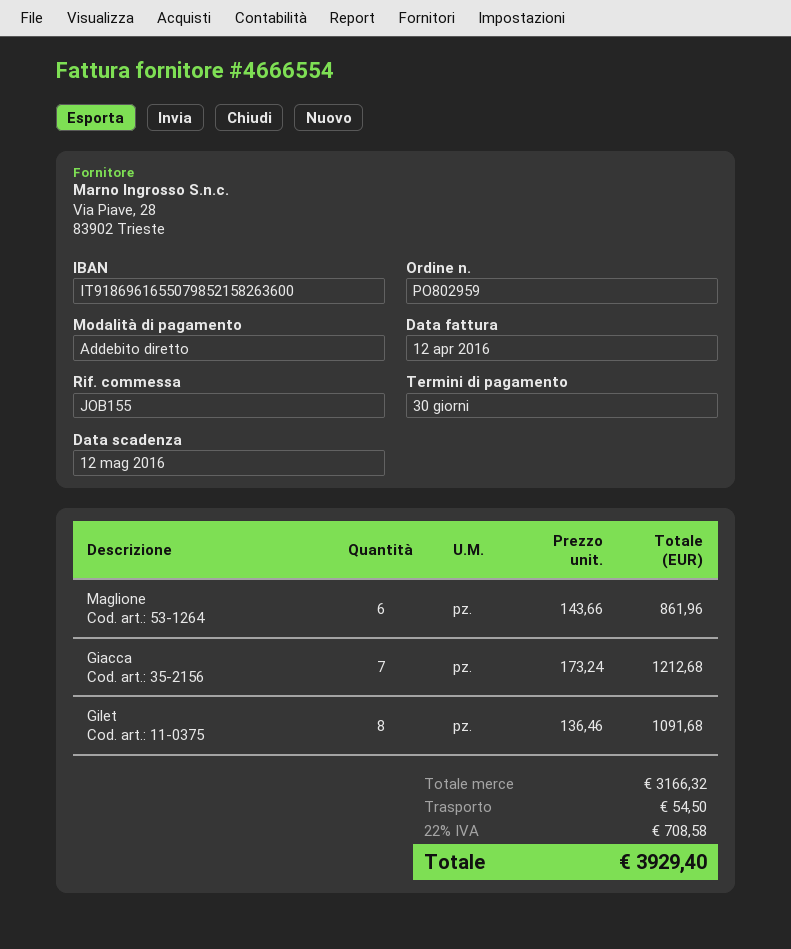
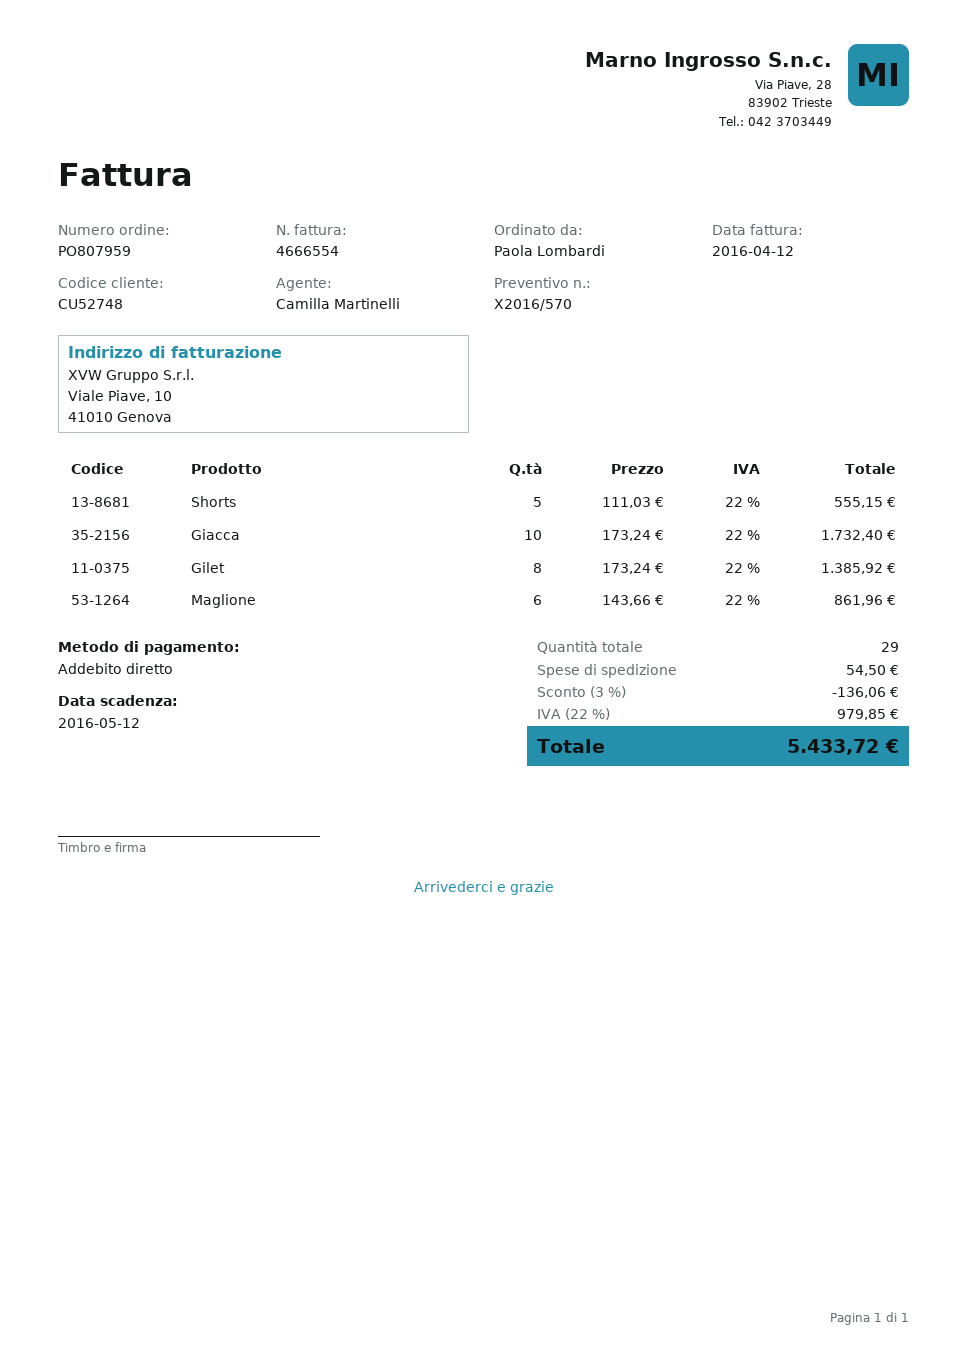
order number: PO802959 -> PO807959
Giacca: 7 x 173.24 = 1212.68 -> 10 x 173.24 = 1732.40
Gilet: 8 x 136.46 = 1091.68 -> 8 x 173.24 = 1385.92
Shorts: none -> 5 x 111.03 = 555.15
discount: none -> 3% = 136.06
tax: 22% = 708.58 -> 22% = 979.85
total: 3929.40 -> 5433.72

